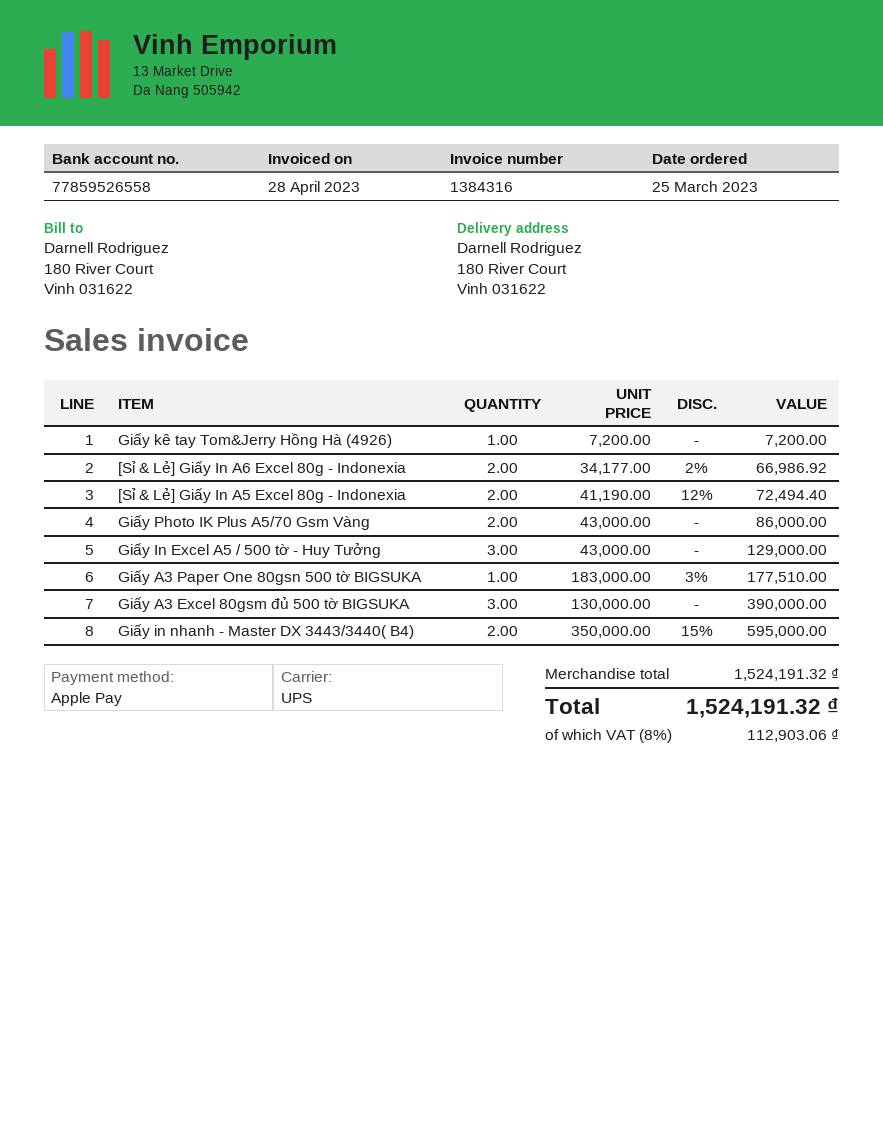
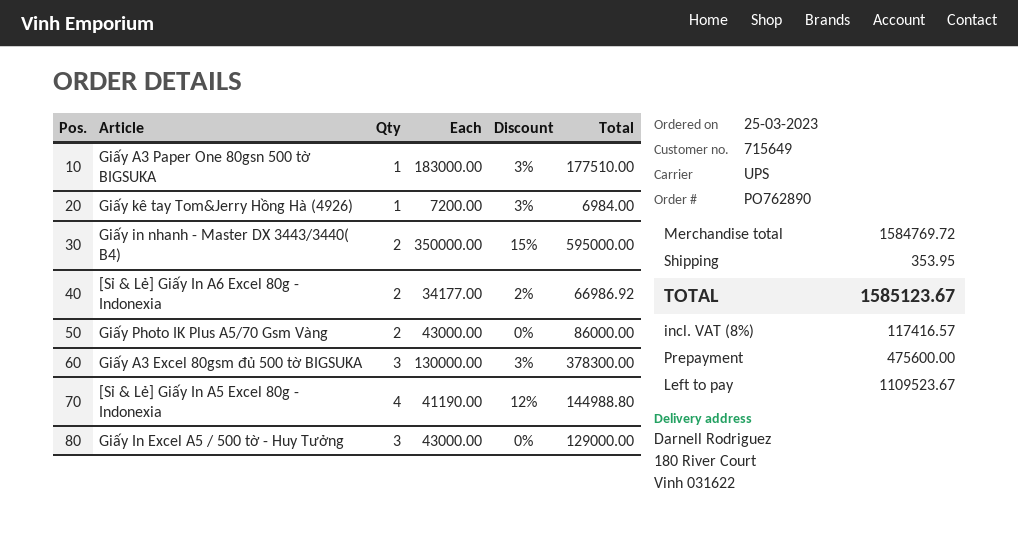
Giấy kê tay Tom&Jerry Hồng Hà (4926): 1 x 7200.00 = 7200.00 -> 1 x 7200.00 - 3% = 6984.00
[Sỉ & Lẻ] Giấy In A5 Excel 80g - Indonexia: 2 x 41190.00 - 12% = 72494.40 -> 4 x 41190.00 - 12% = 144988.80
Giấy A3 Excel 80gsm đủ 500 tờ BIGSUKA: 3 x 130000.00 = 390000.00 -> 3 x 130000.00 - 3% = 378300.00
subtotal: 1524191.32 -> 1584769.72
shipping: none -> 353.95
tax: 8% = 112903.06 -> 8% = 117416.57
total: 1524191.32 -> 1585123.67

